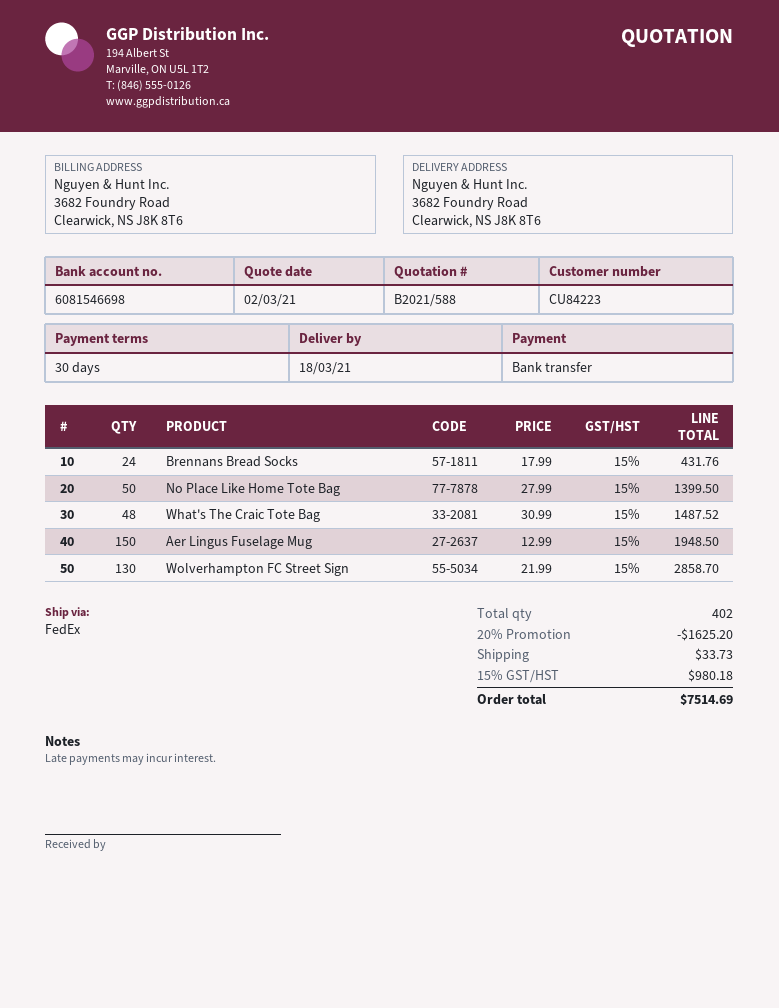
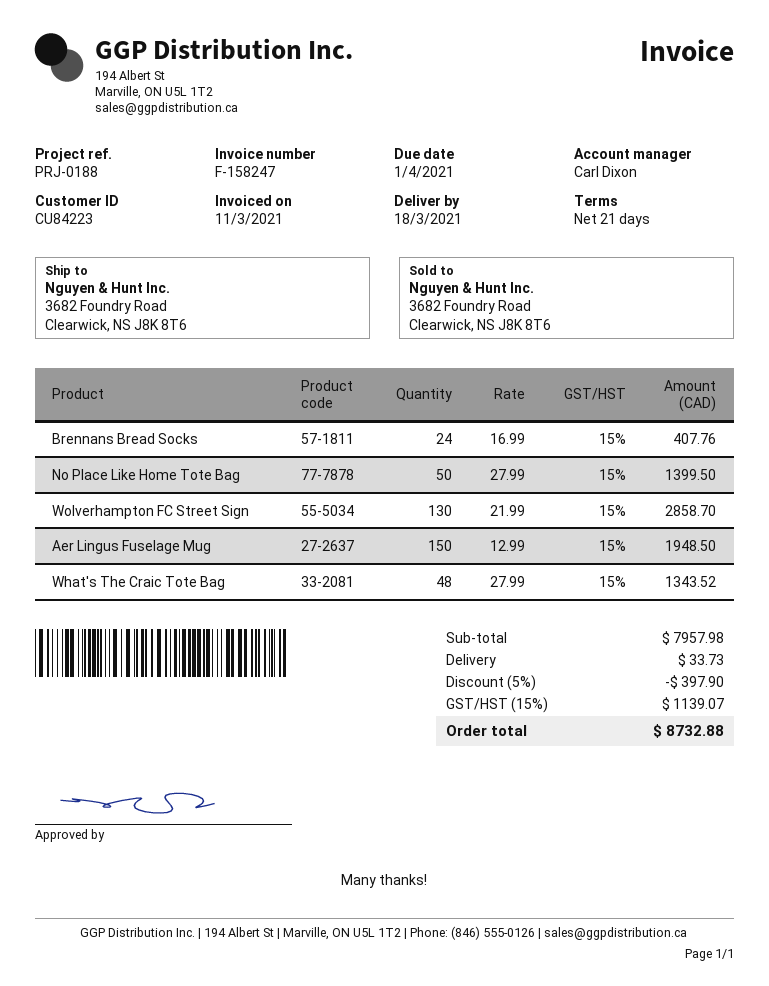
payment terms: 30 days -> 21 days
Brennans Bread Socks: 24 x 17.99 = 431.76 -> 24 x 16.99 = 407.76
What's The Craic Tote Bag: 48 x 30.99 = 1487.52 -> 48 x 27.99 = 1343.52
discount: 20% = 1625.20 -> 5% = 397.90
tax: 15% = 980.18 -> 15% = 1139.07
total: 7514.69 -> 8732.88

